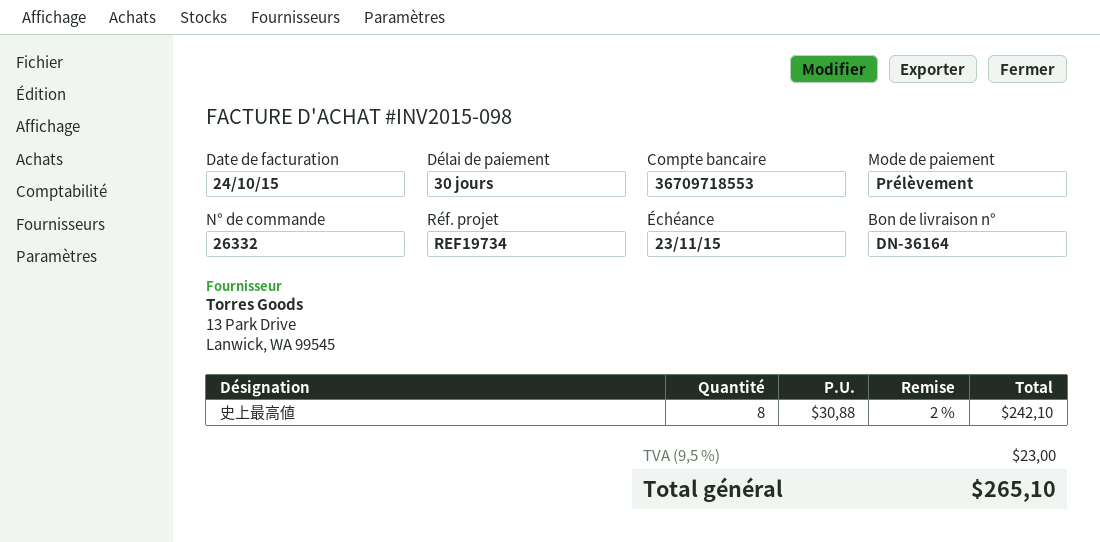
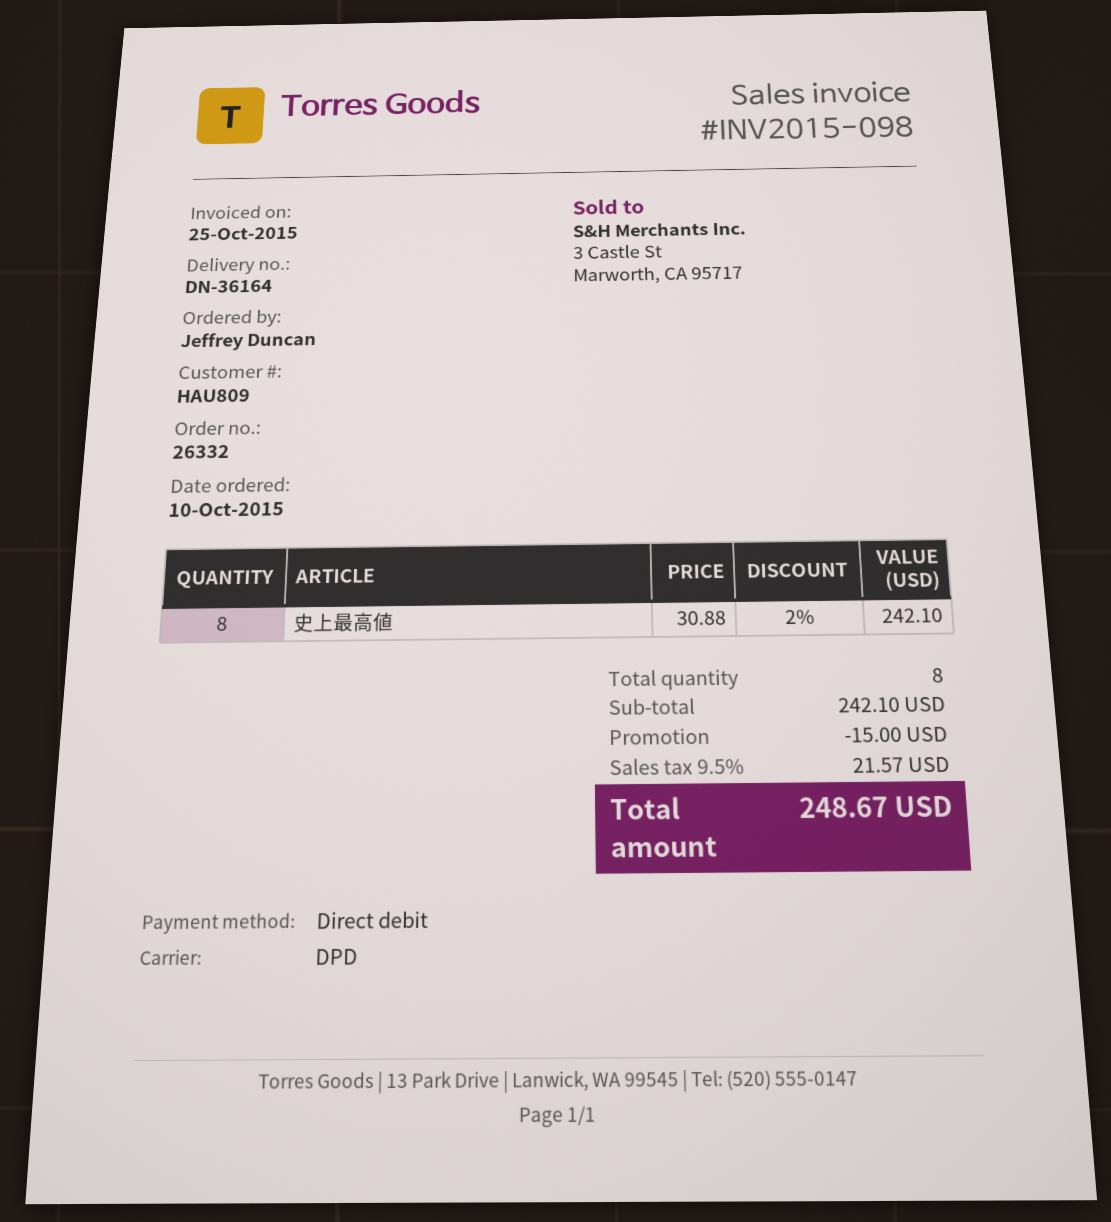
invoice date: 2015-10-24 -> 2015-10-25
discount: none -> 15.00
tax: 9.5% = 23.00 -> 9.5% = 21.57
total: 265.10 -> 248.67

